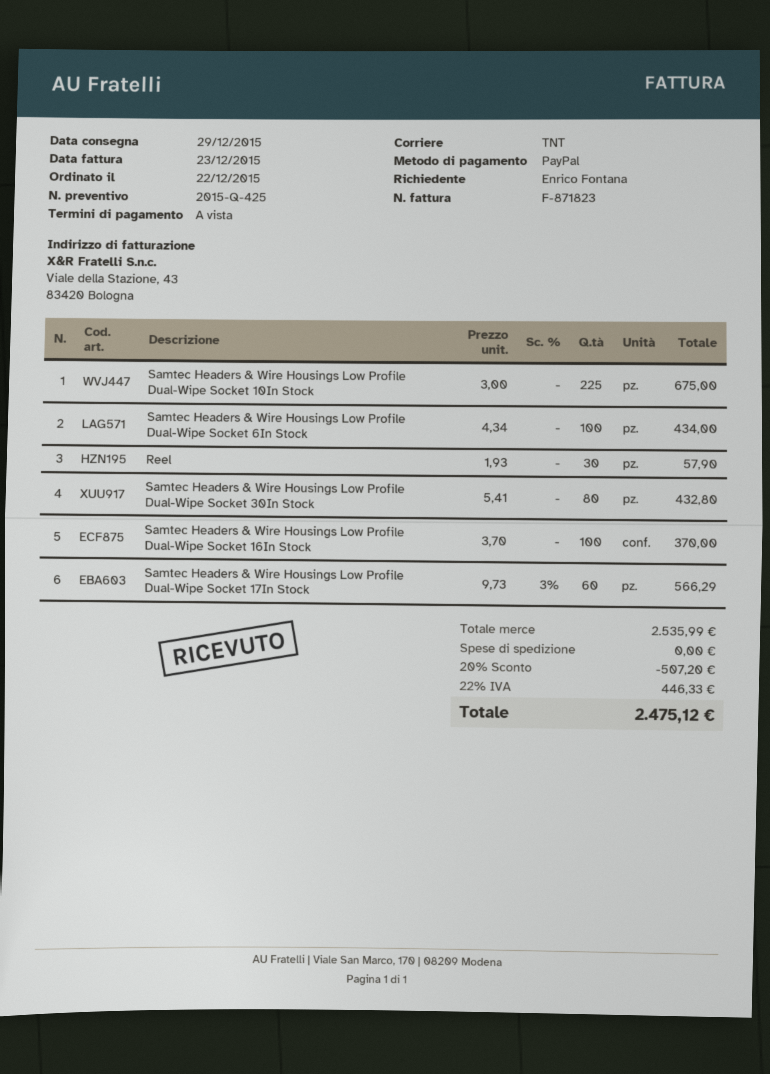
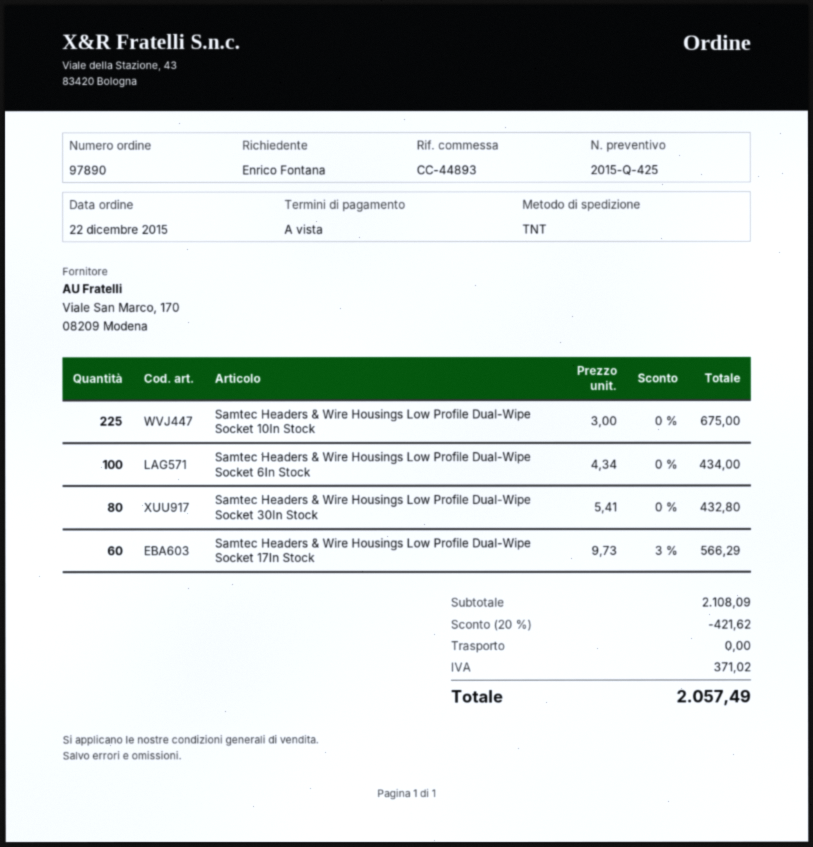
Reel: 30 x 1.93 = 57.90 -> none
Samtec Headers & Wire Housings Low Profile Dual-Wipe Socket 16In Stock: 100 x 3.70 = 370.00 -> none
subtotal: 2535.99 -> 2108.09
discount: 20% = 507.20 -> 20% = 421.62
tax: 446.33 -> 371.02
total: 2475.12 -> 2057.49

